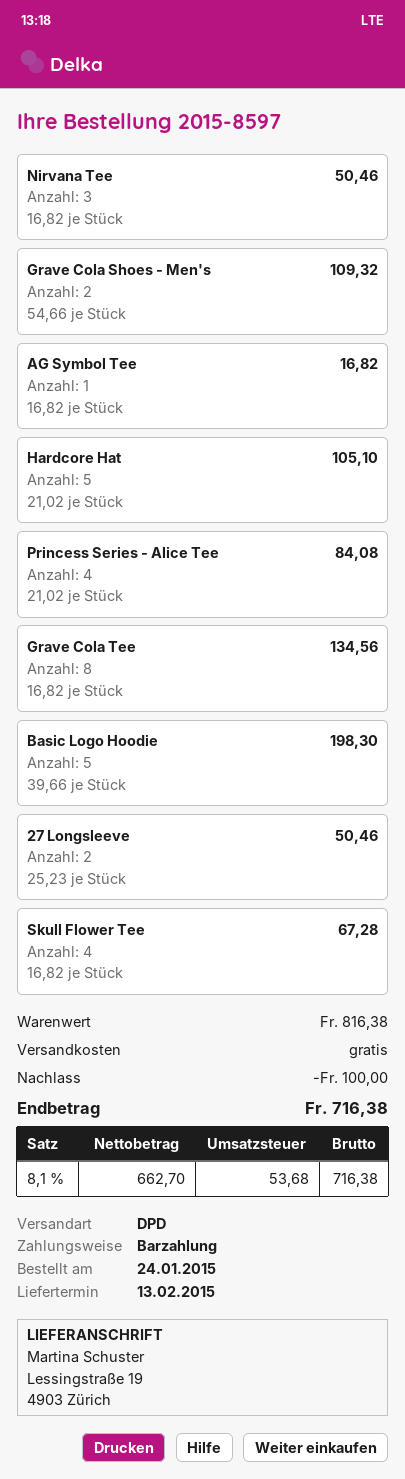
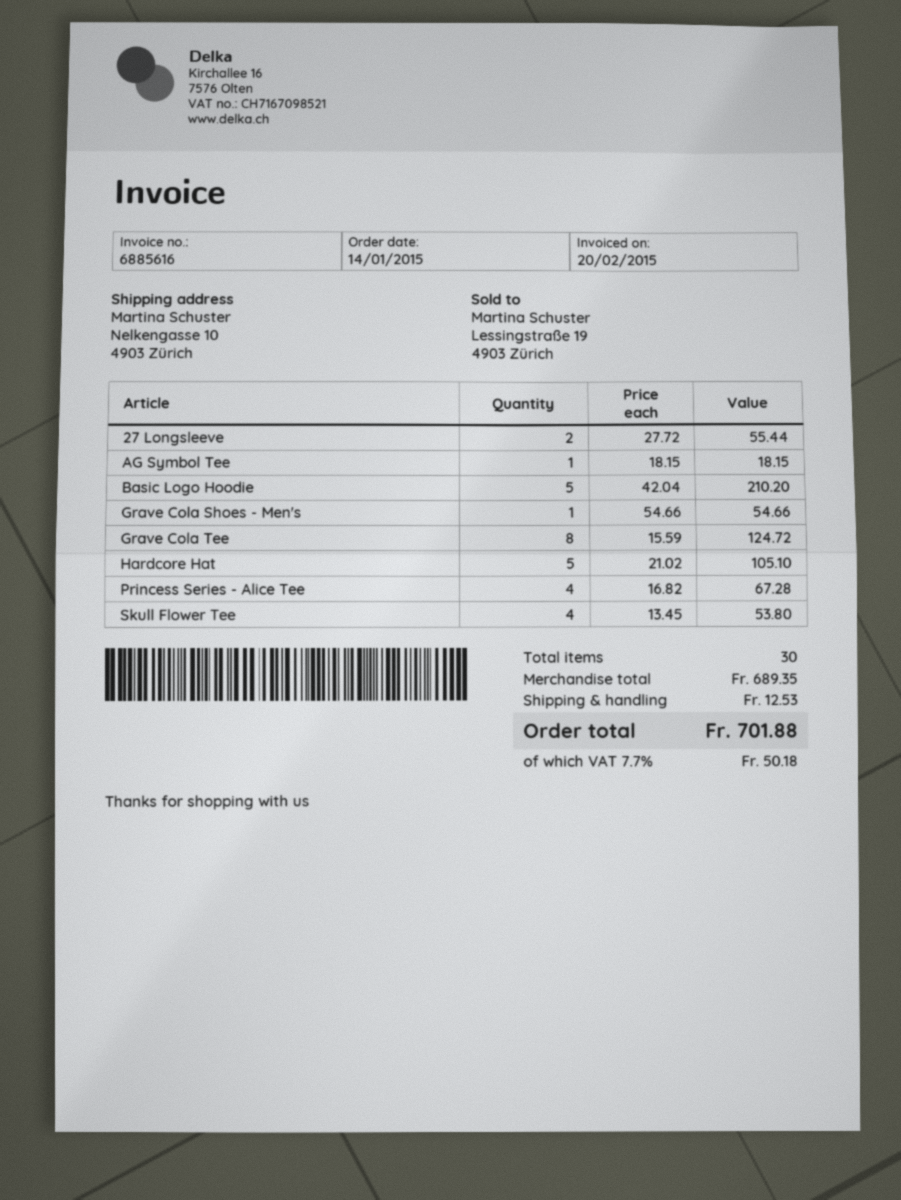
order date: 2015-01-24 -> 2015-01-14
ship to: Lessingstraße 19, 4903 Zürich -> Nelkengasse 10, 4903 Zürich
Nirvana Tee: 3 x 16.82 = 50.46 -> none
Grave Cola Shoes - Men's: 2 x 54.66 = 109.32 -> 1 x 54.66 = 54.66
AG Symbol Tee: 1 x 16.82 = 16.82 -> 1 x 18.15 = 18.15
Princess Series - Alice Tee: 4 x 21.02 = 84.08 -> 4 x 16.82 = 67.28
Grave Cola Tee: 8 x 16.82 = 134.56 -> 8 x 15.59 = 124.72
Basic Logo Hoodie: 5 x 39.66 = 198.30 -> 5 x 42.04 = 210.20
27 Longsleeve: 2 x 25.23 = 50.46 -> 2 x 27.72 = 55.44
Skull Flower Tee: 4 x 16.82 = 67.28 -> 4 x 13.45 = 53.80
subtotal: 816.38 -> 689.35
discount: 100.00 -> none
shipping: 0.00 -> 12.53
tax: 8.1% = 53.68 -> 7.7% = 50.18
total: 716.38 -> 701.88

